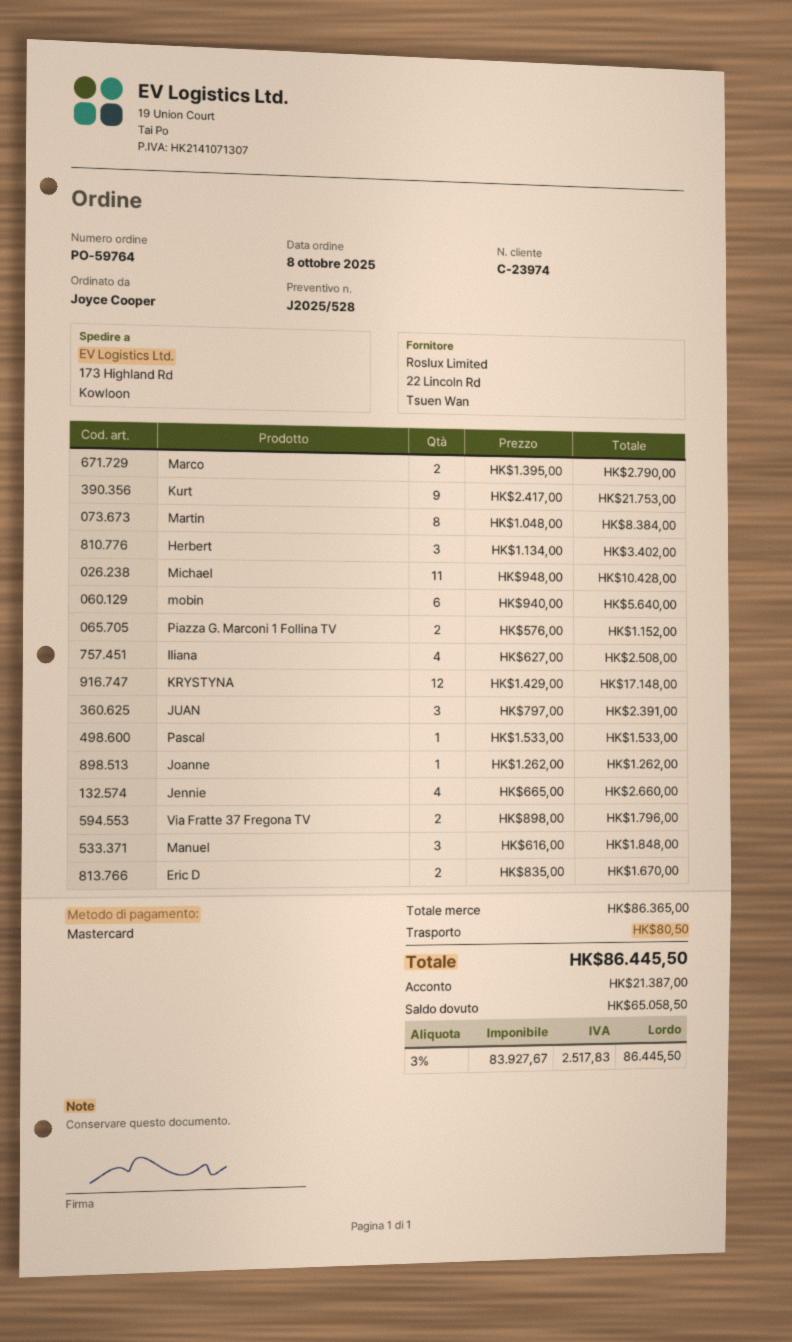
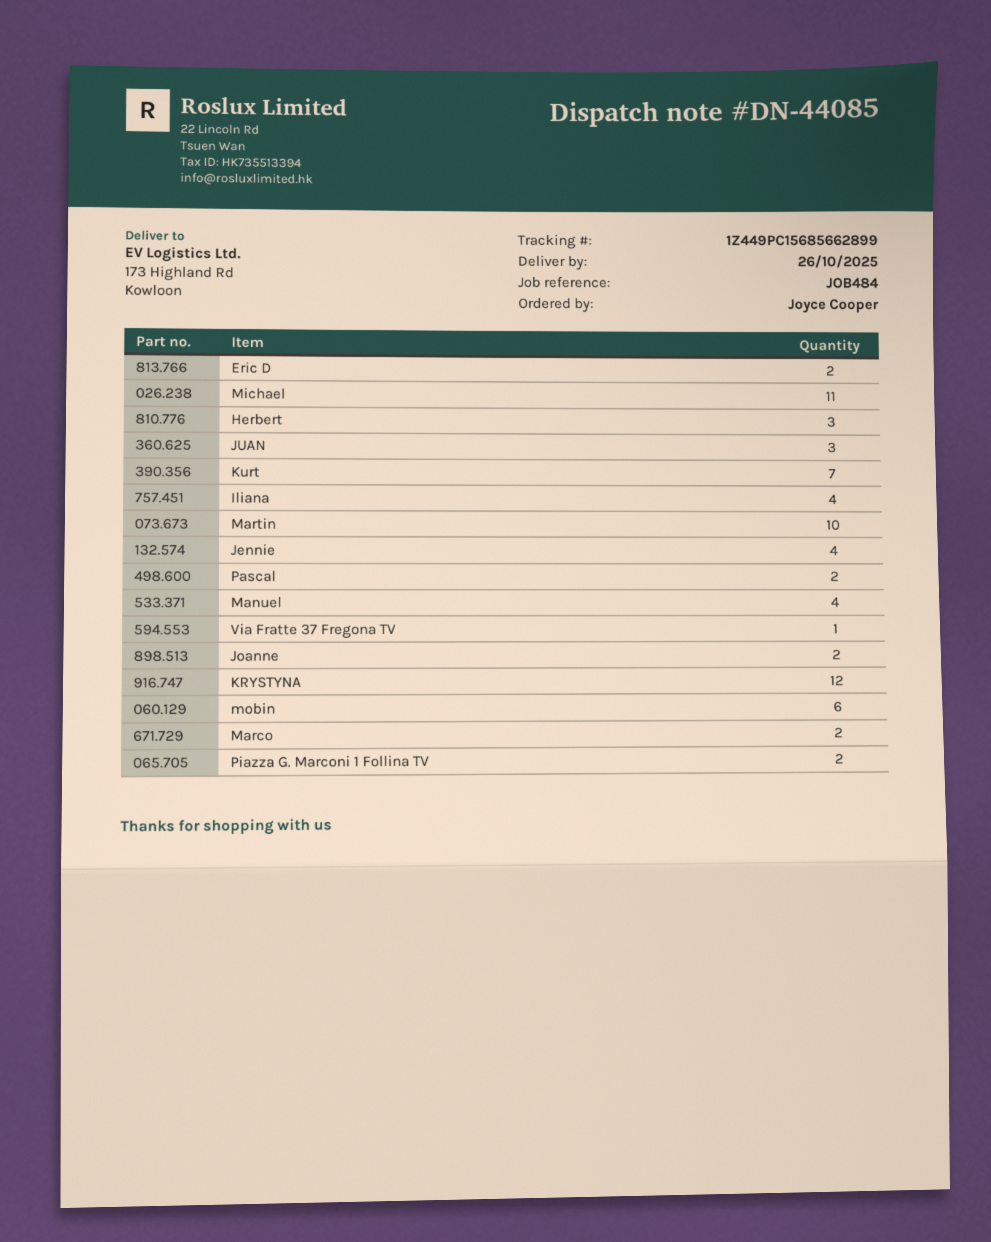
Kurt: 9 -> 7
Martin: 8 -> 10
Pascal: 1 -> 2
Joanne: 1 -> 2
Via Fratte 37 Fregona TV: 2 -> 1
Manuel: 3 -> 4

